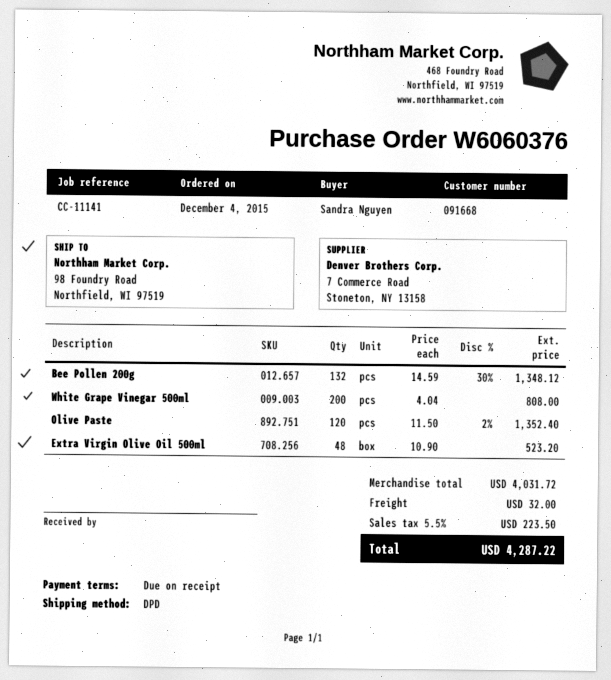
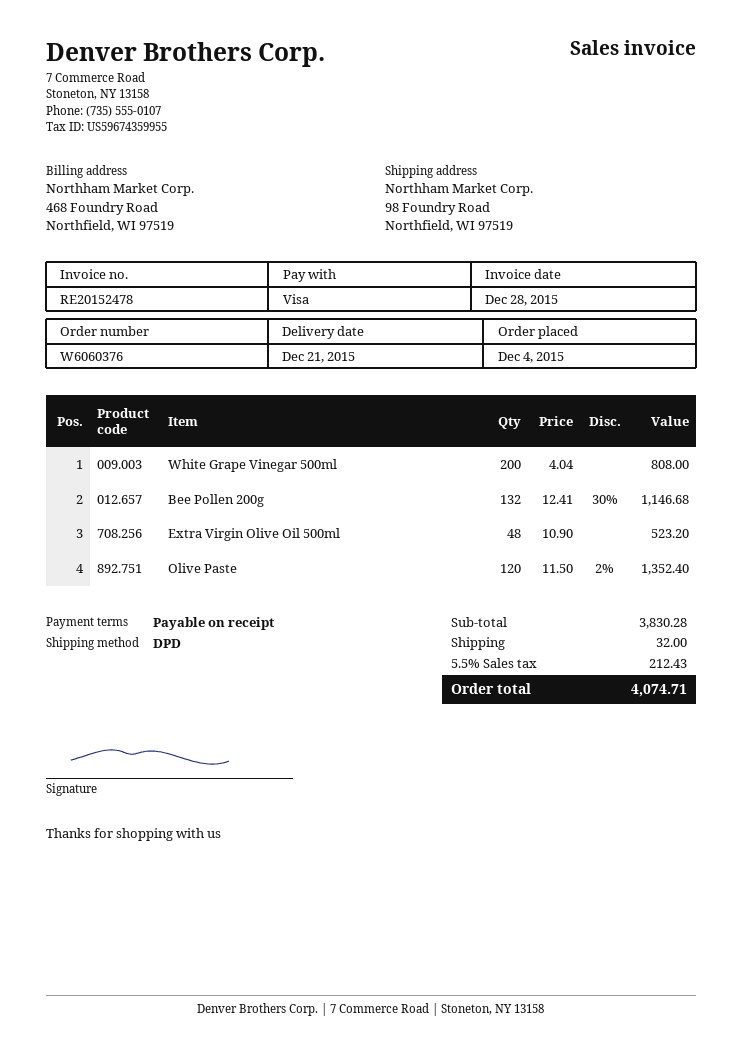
Bee Pollen 200g: 132 x 14.59 - 30% = 1348.12 -> 132 x 12.41 - 30% = 1146.68
subtotal: 4031.72 -> 3830.28
tax: 5.5% = 223.50 -> 5.5% = 212.43
total: 4287.22 -> 4074.71

